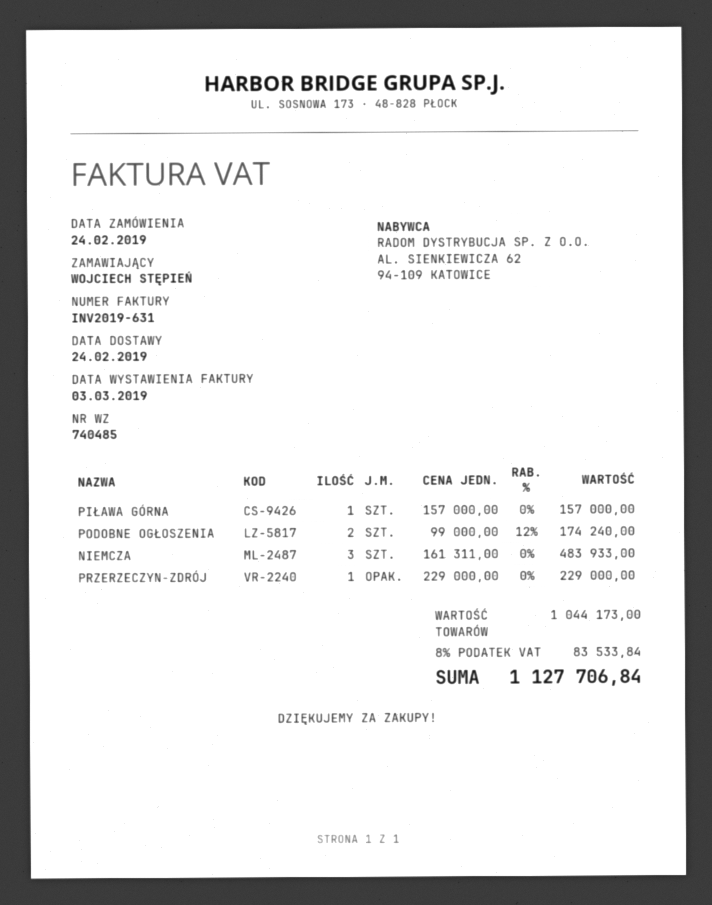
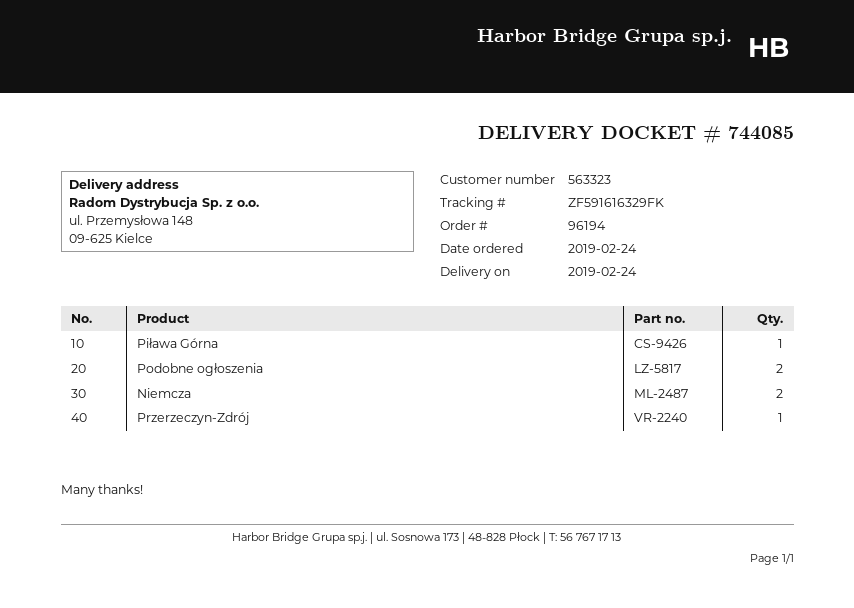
delivery note number: 740485 -> 744085
NIEMCZA: 3 -> 2

